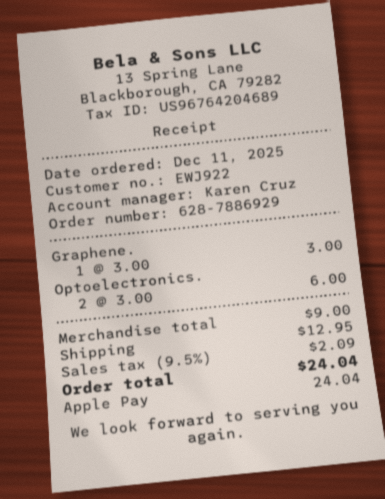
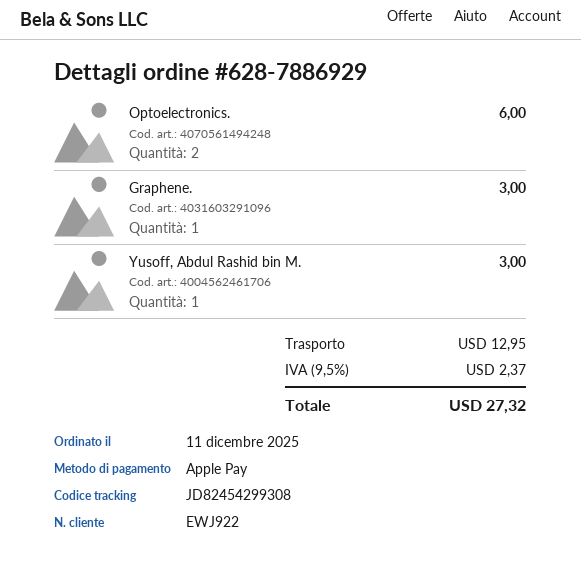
Yusoff, Abdul Rashid bin M.: none -> 1 for 3.00
tax: 9.5% = 2.09 -> 9.5% = 2.37
total: 24.04 -> 27.32

